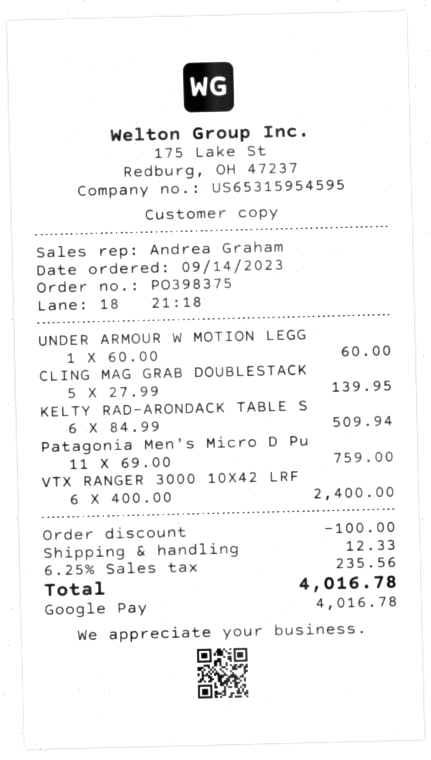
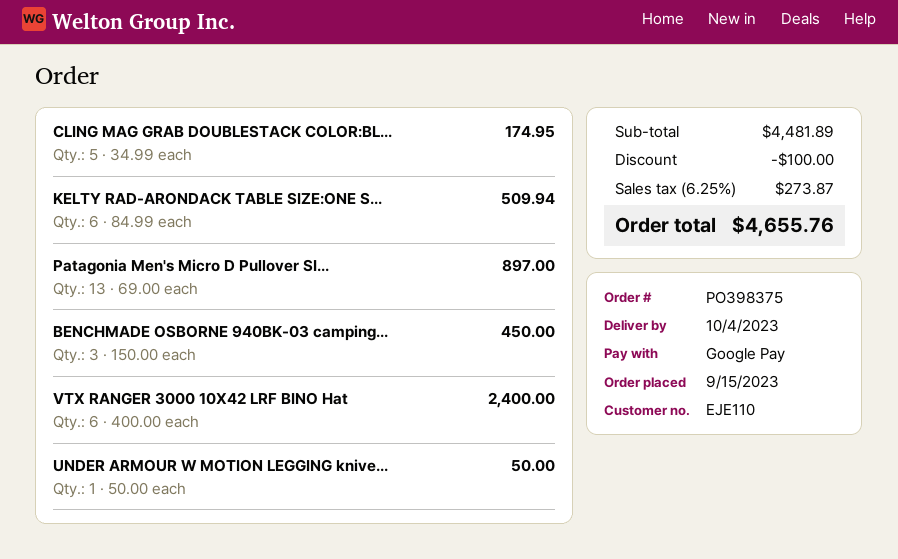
order date: 2023-09-14 -> 2023-09-15
UNDER ARMOUR W MOTION LEGG: 1 x 60.00 = 60.00 -> 1 x 50.00 = 50.00
CLING MAG GRAB DOUBLESTACK: 5 x 27.99 = 139.95 -> 5 x 34.99 = 174.95
Patagonia Men's Micro D Pu: 11 x 69.00 = 759.00 -> 13 x 69.00 = 897.00
BENCHMADE OSBORNE 940BK-03 camping...: none -> 3 x 150.00 = 450.00
shipping: 12.33 -> none
tax: 6.25% = 235.56 -> 6.25% = 273.87
total: 4016.78 -> 4655.76

